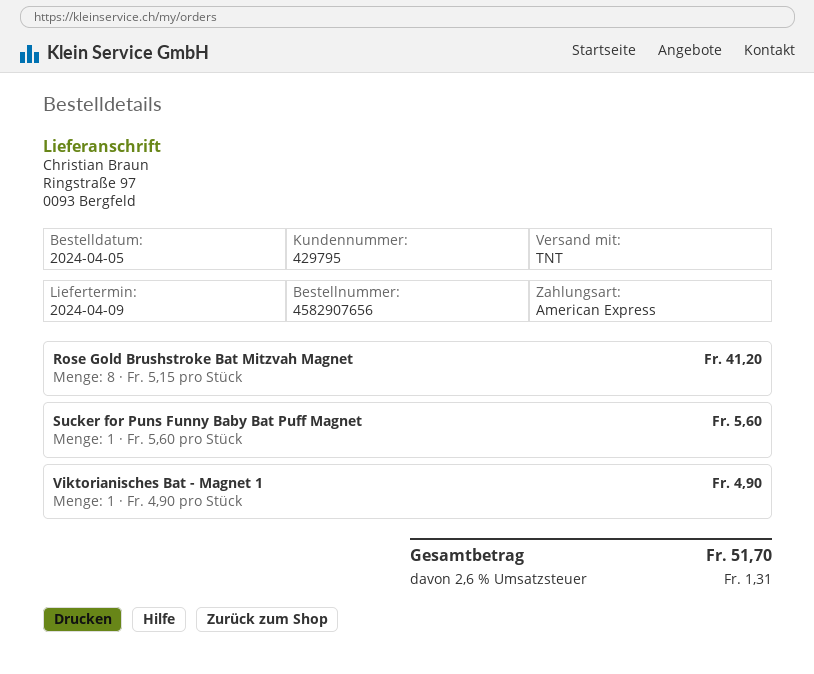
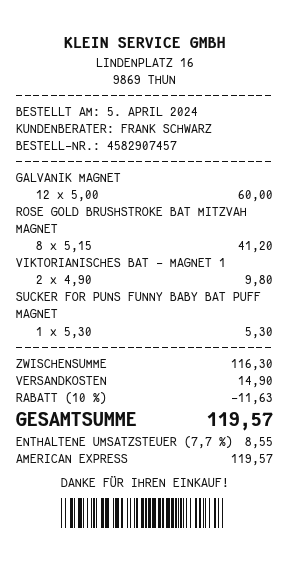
order number: 4582907656 -> 4582907457
Sucker for Puns Funny Baby Bat Puff Magnet: 1 x 5.60 = 5.60 -> 1 x 5.30 = 5.30
Viktorianisches Bat - Magnet 1: 1 x 4.90 = 4.90 -> 2 x 4.90 = 9.80
GALVANIK MAGNET: none -> 12 x 5.00 = 60.00
discount: none -> 10% = 11.63
shipping: none -> 14.90
tax: 2.6% = 1.31 -> 7.7% = 8.55
total: 51.70 -> 119.57

